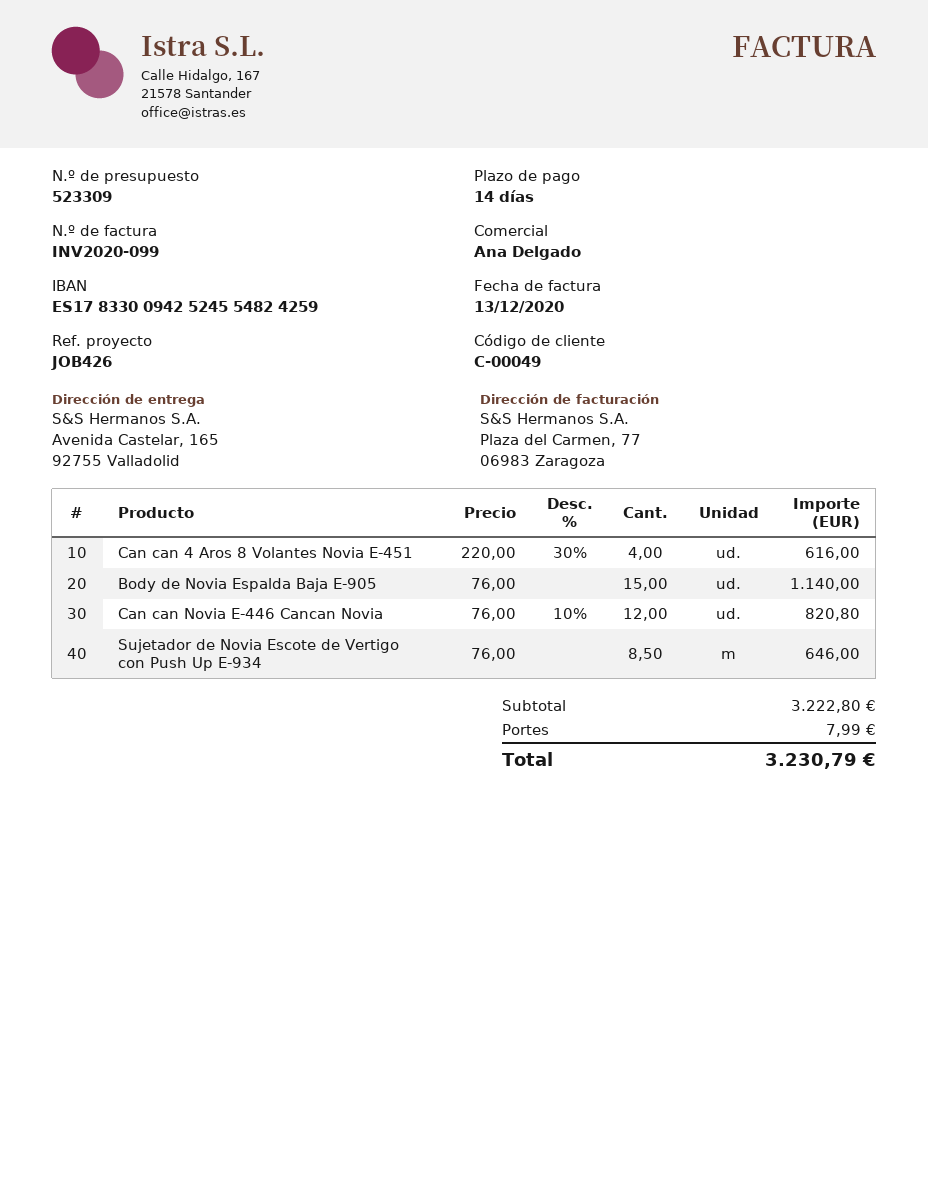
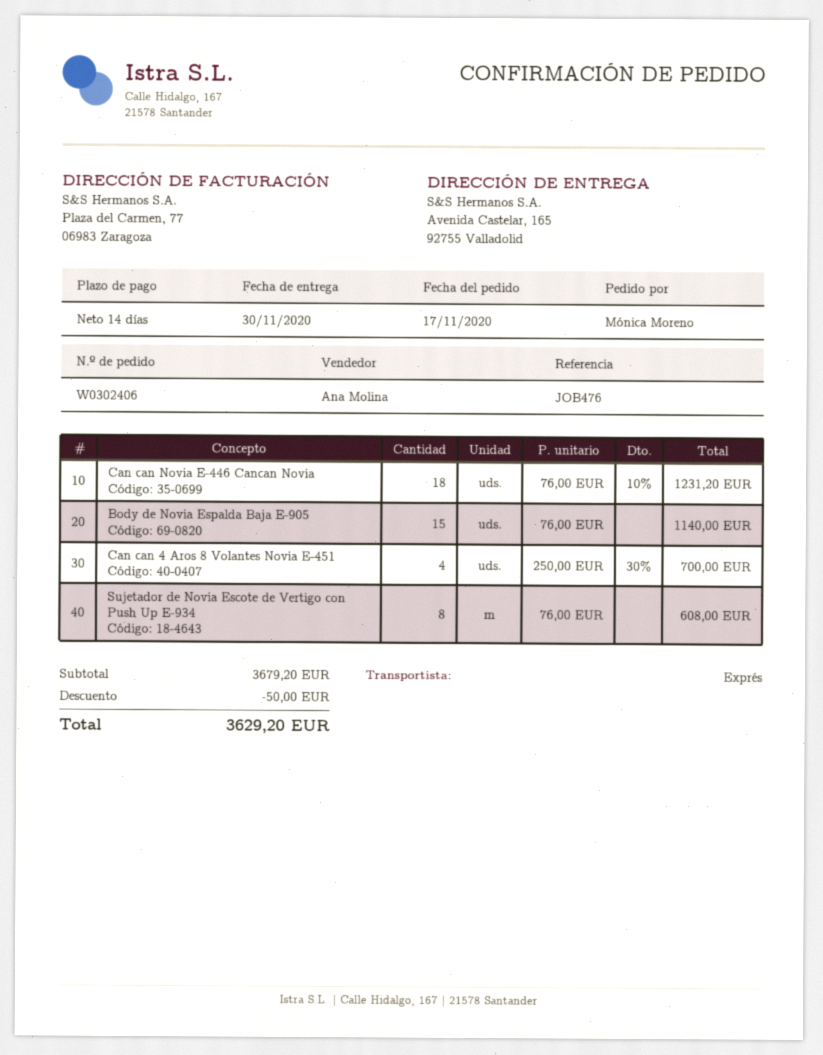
reference: JOB426 -> JOB476
sales rep: Ana Delgado -> Ana Molina
Can can 4 Aros 8 Volantes Novia E-451: 4 x 220.00 - 30% = 616.00 -> 4 x 250.00 - 30% = 700.00
Can can Novia E-446 Cancan Novia: 12 x 76.00 - 10% = 820.80 -> 18 x 76.00 - 10% = 1231.20
Sujetador de Novia Escote de Vertigo con Push Up E-934: 8.5 x 76.00 = 646.00 -> 8 x 76.00 = 608.00
subtotal: 3222.80 -> 3679.20
discount: none -> 50.00
shipping: 7.99 -> none
total: 3230.79 -> 3629.20

